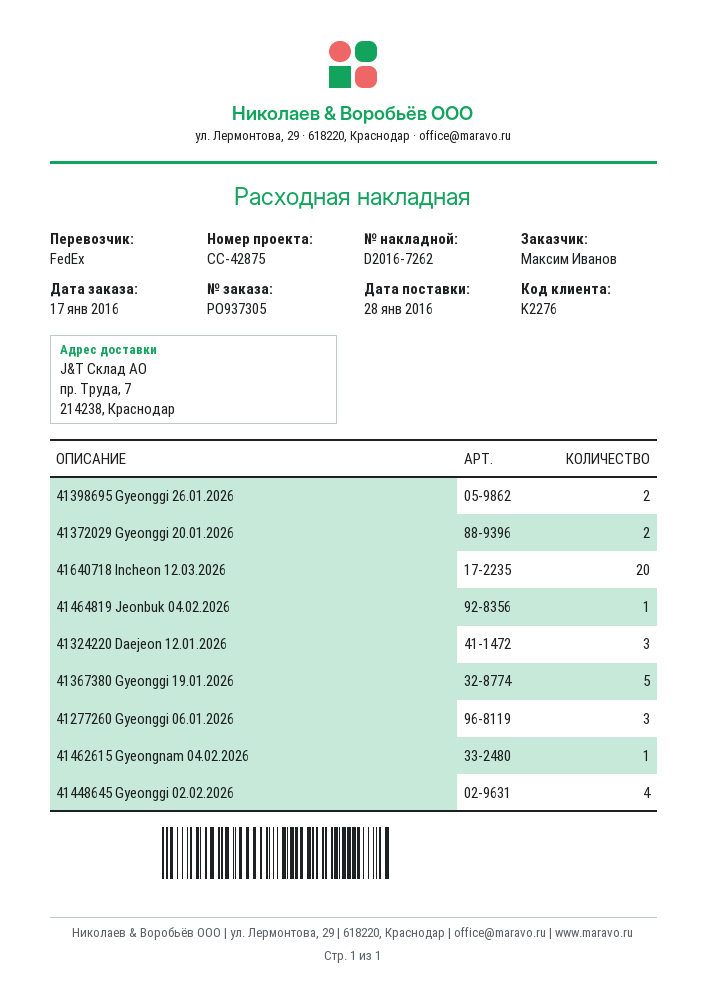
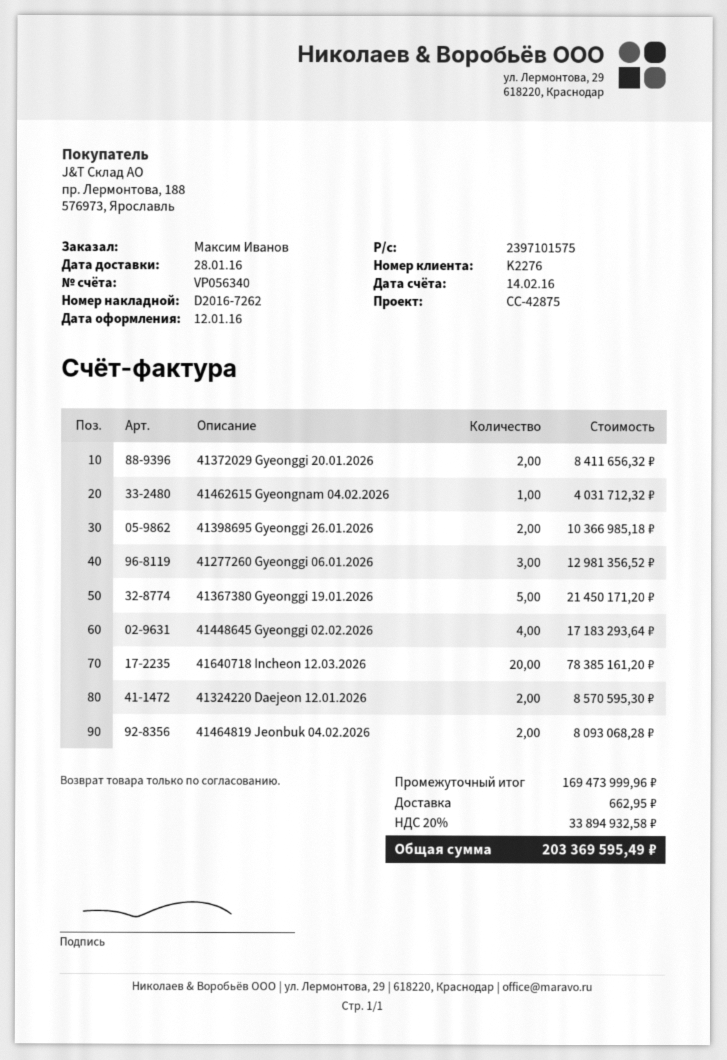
order date: 2016-01-17 -> 2016-01-12
41464819 Jeonbuk 04.02.2026: 1 -> 2
41324220 Daejeon 12.01.2026: 3 -> 2

